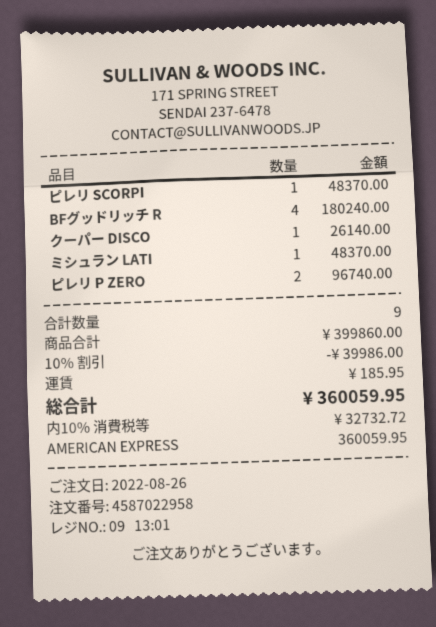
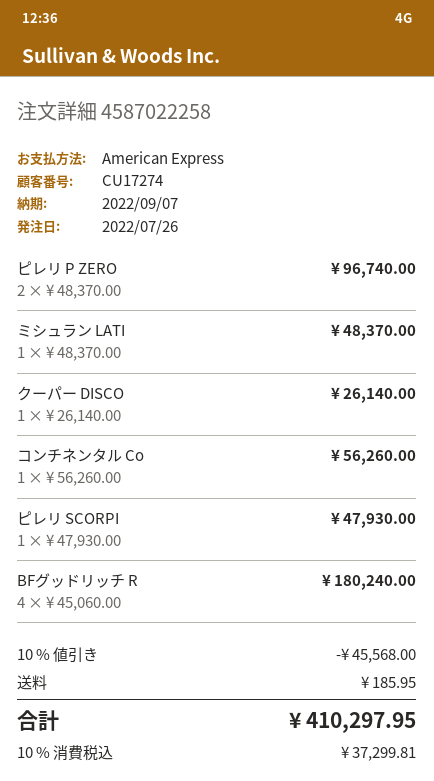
order number: 4587022958 -> 4587022258
order date: 2022-08-26 -> 2022-07-26
ピレリ SCORPI: 1 for 48370.00 -> 1 for 47930.00
コンチネンタル Co: none -> 1 for 56260.00
discount: 10% = 39986.00 -> 10% = 45568.00
tax: 10% = 32732.72 -> 10% = 37299.81
total: 360059.95 -> 410297.95

